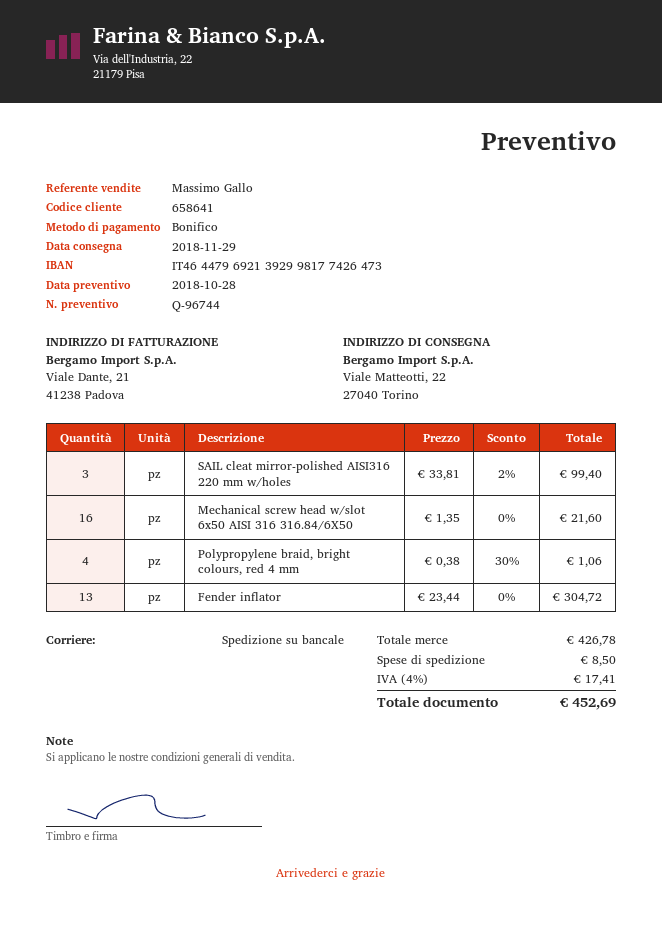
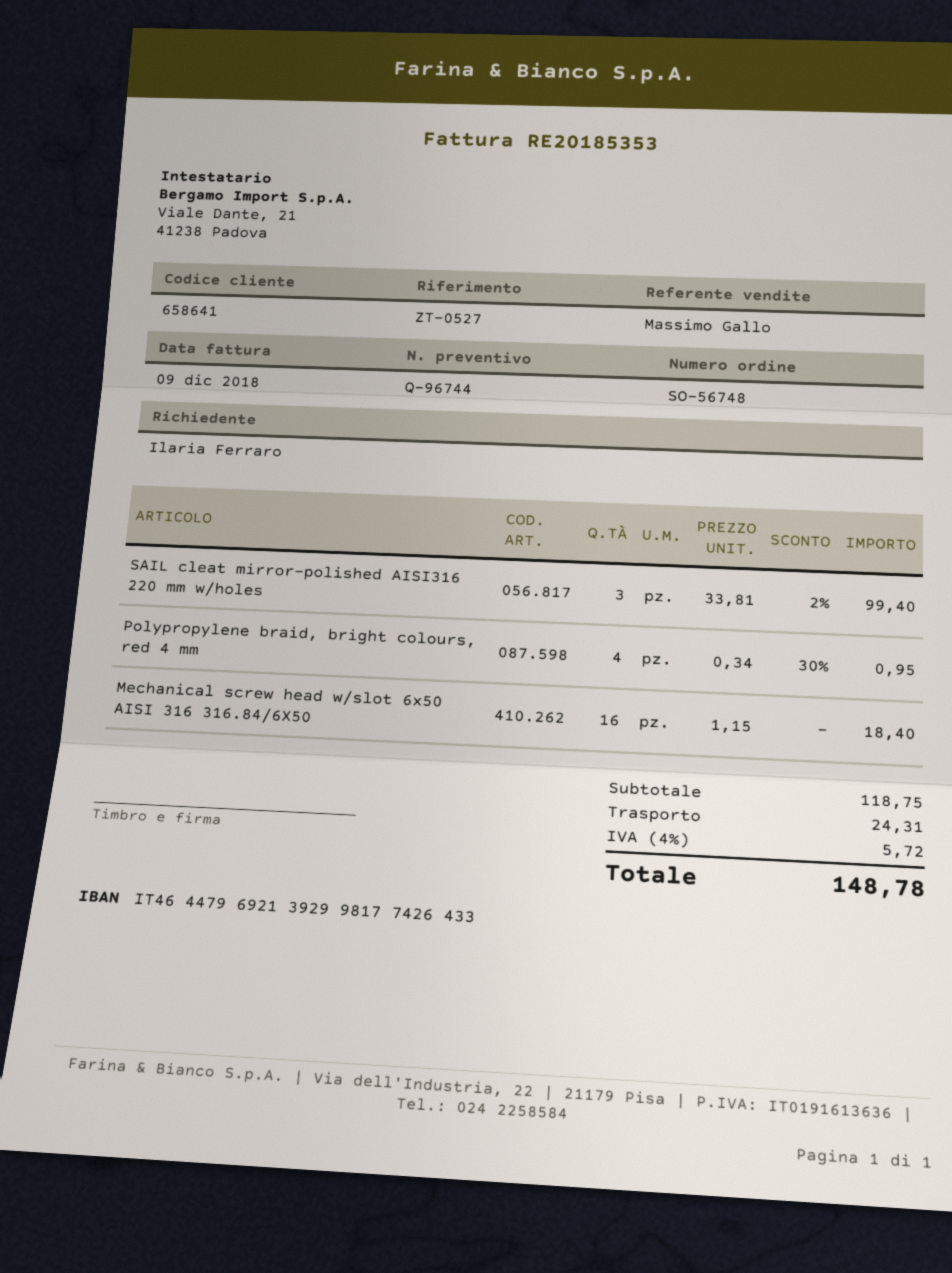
bank account: IT4644796921392998177426473 -> IT4644796921392998177426433
Mechanical screw head w/slot 6x50 AISI 316 316.84/6X50: 16 x 1.35 = 21.60 -> 16 x 1.15 = 18.40
Polypropylene braid, bright colours, red 4 mm: 4 x 0.38 - 30% = 1.06 -> 4 x 0.34 - 30% = 0.95
Fender inflator: 13 x 23.44 = 304.72 -> none
subtotal: 426.78 -> 118.75
shipping: 8.50 -> 24.31
tax: 4% = 17.41 -> 4% = 5.72
total: 452.69 -> 148.78

